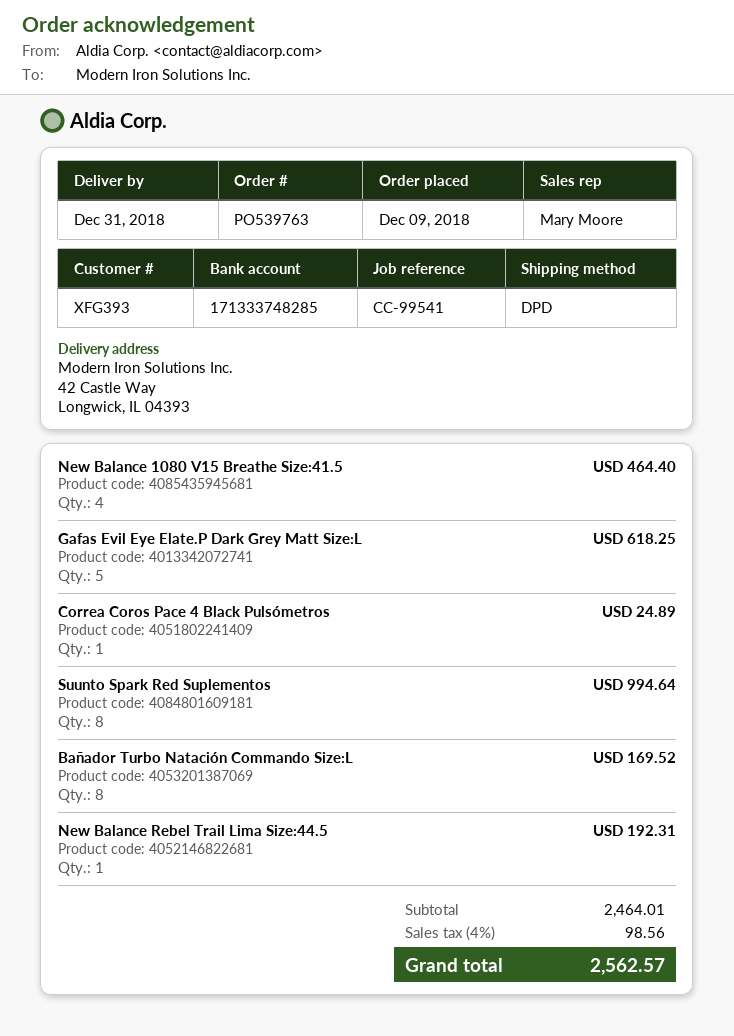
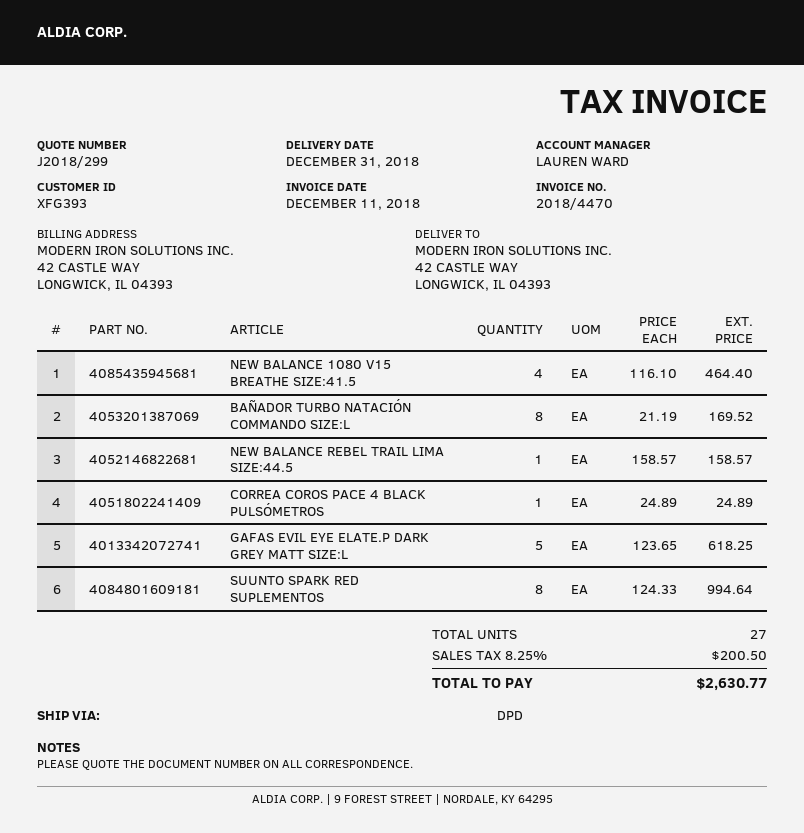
sales rep: Mary Moore -> LAUREN WARD
New Balance Rebel Trail Lima Size:44.5: 1 for 192.31 -> 1 for 158.57
tax: 4% = 98.56 -> 8.25% = 200.50
total: 2562.57 -> 2630.77

